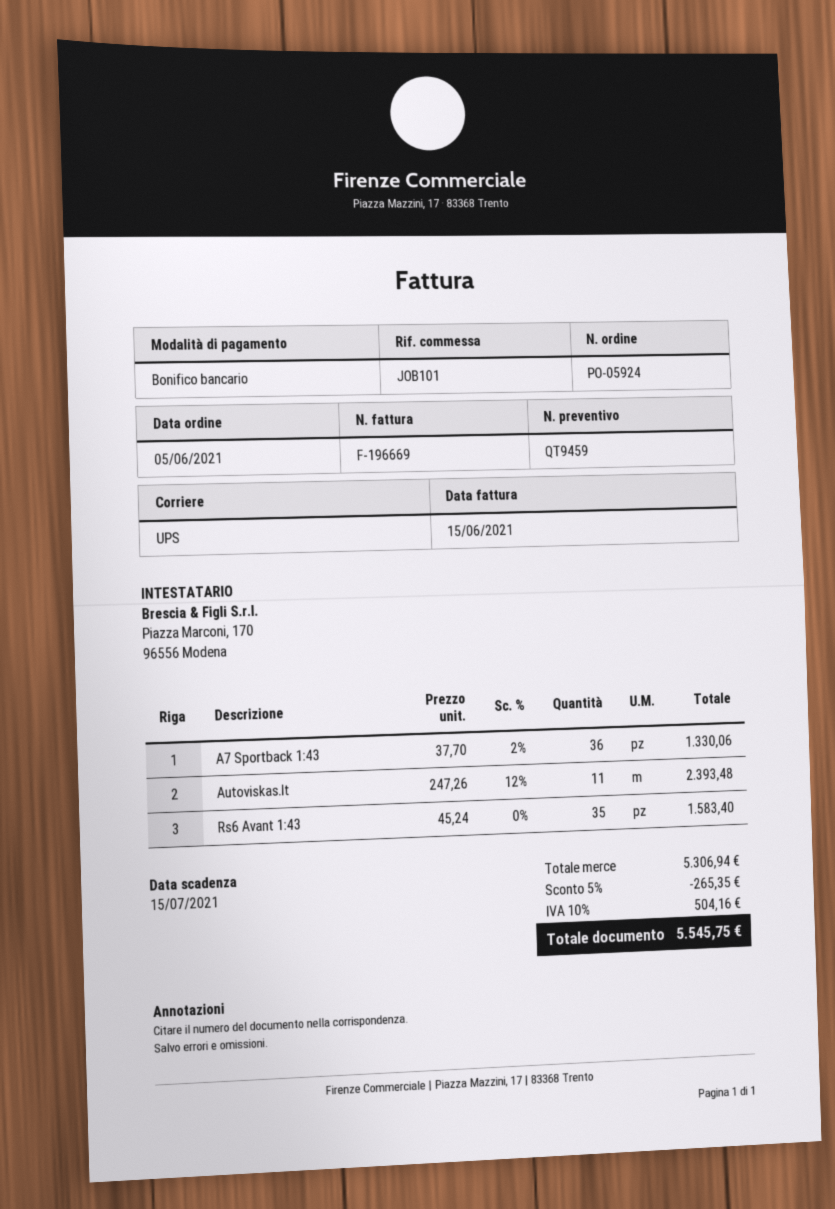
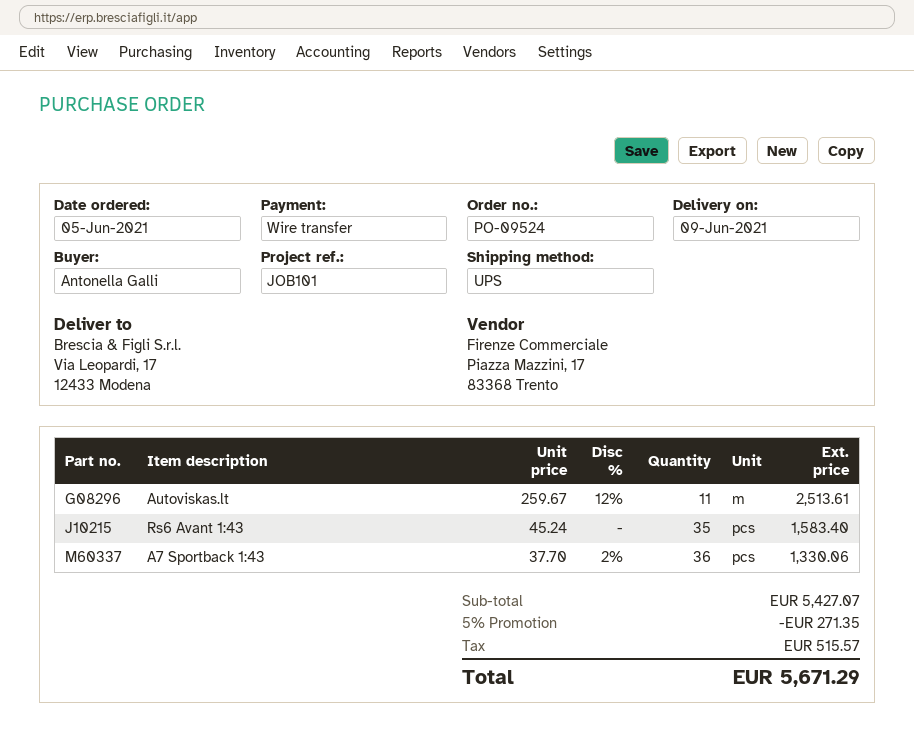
order number: PO-05924 -> PO-09524
Autoviskas.lt: 11 x 247.26 - 12% = 2393.48 -> 11 x 259.67 - 12% = 2513.61
subtotal: 5306.94 -> 5427.07
discount: 5% = 265.35 -> 5% = 271.35
tax: 504.16 -> 515.57
total: 5545.75 -> 5671.29

